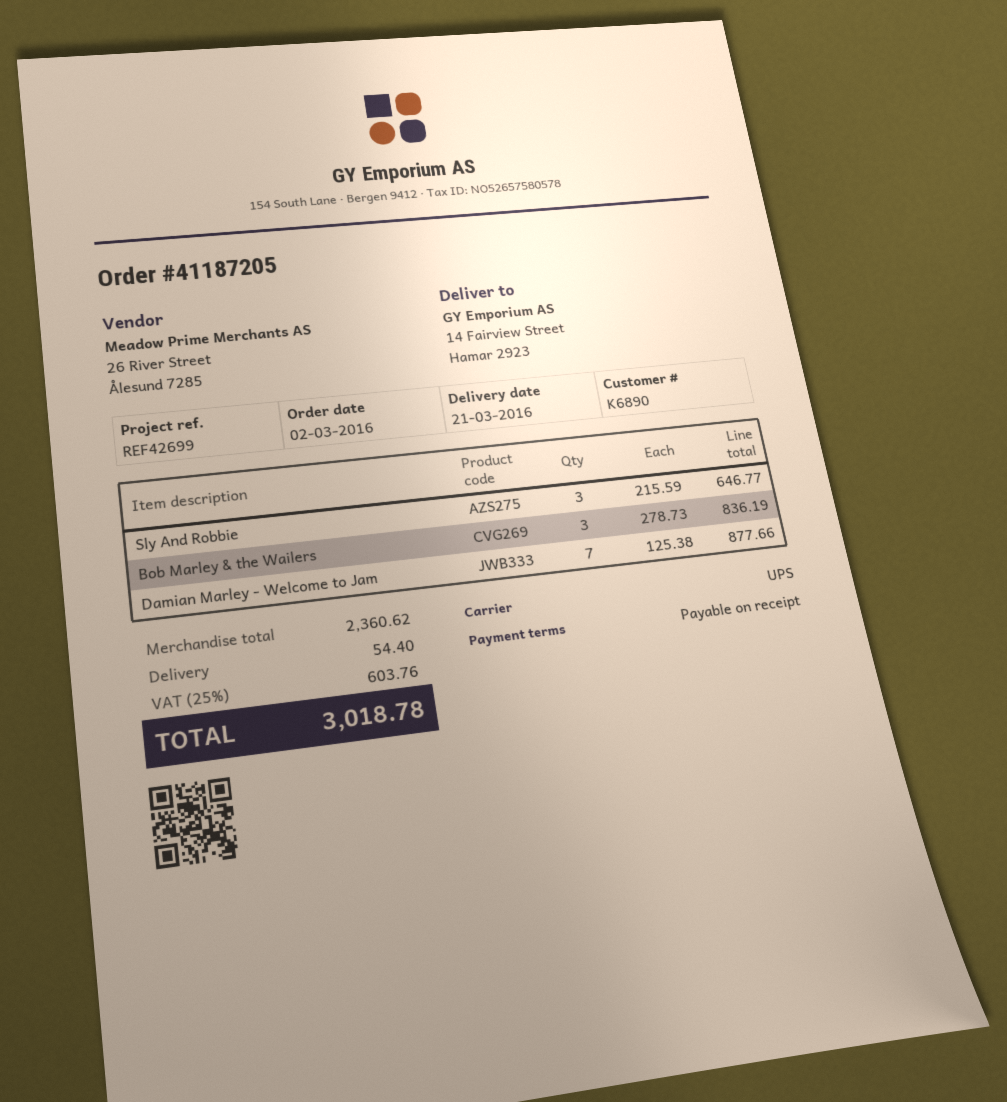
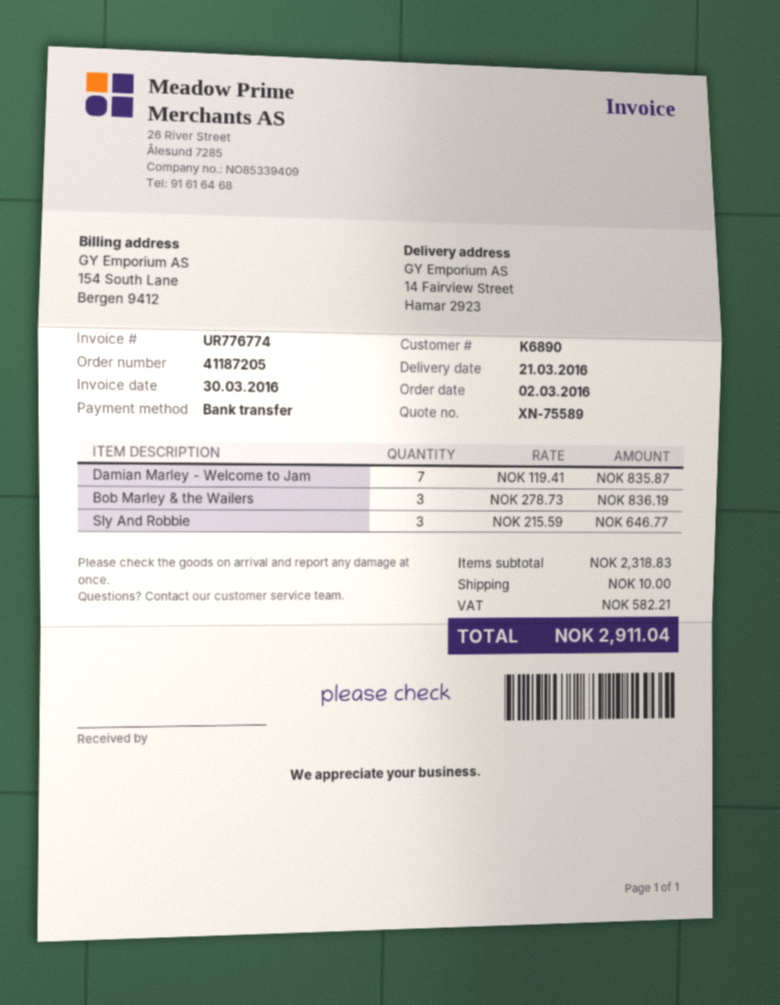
Damian Marley - Welcome to Jam: 7 x 125.38 = 877.66 -> 7 x 119.41 = 835.87
subtotal: 2360.62 -> 2318.83
shipping: 54.40 -> 10.00
tax: 603.76 -> 582.21
total: 3018.78 -> 2911.04

